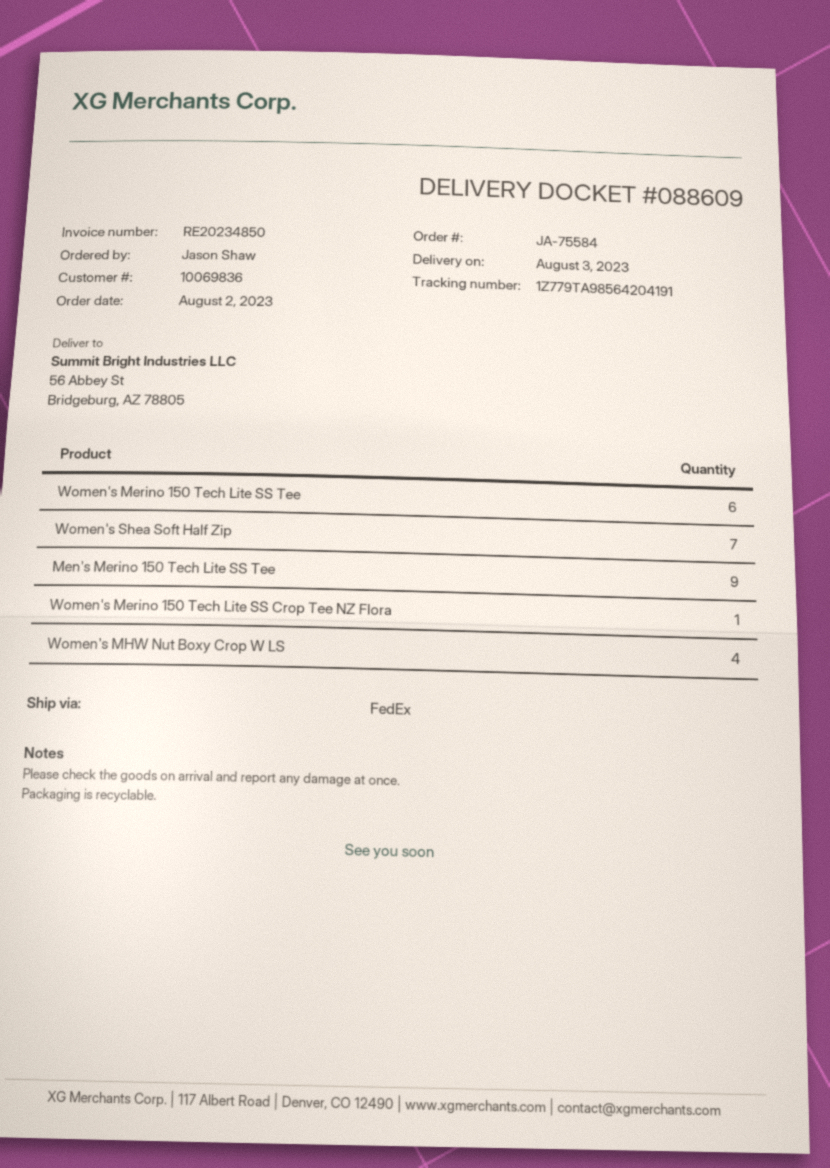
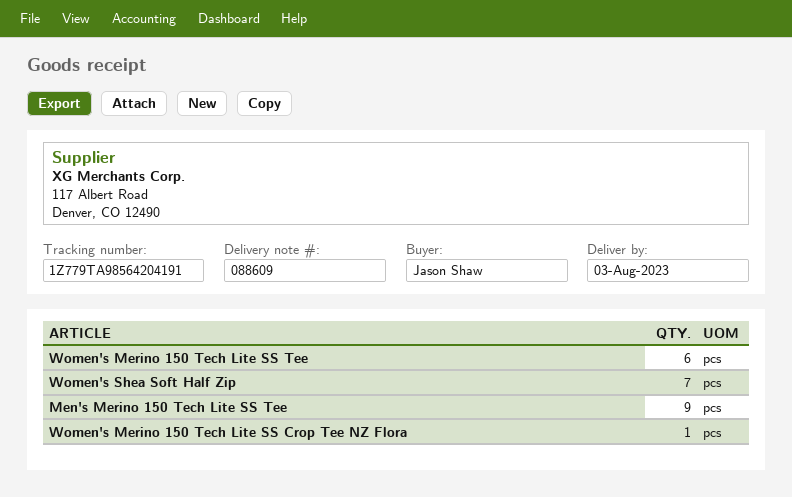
Women's MHW Nut Boxy Crop W LS: 4 -> none

